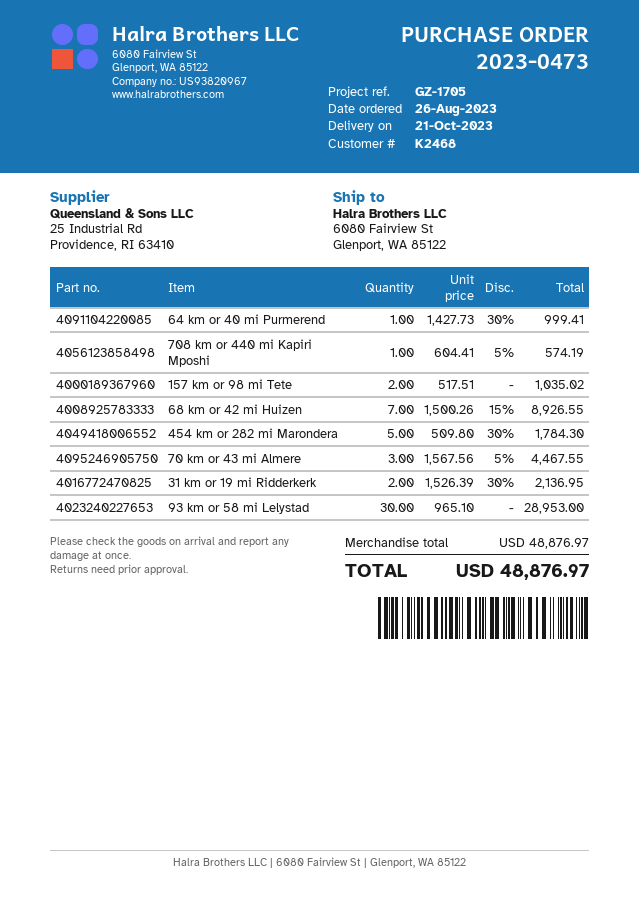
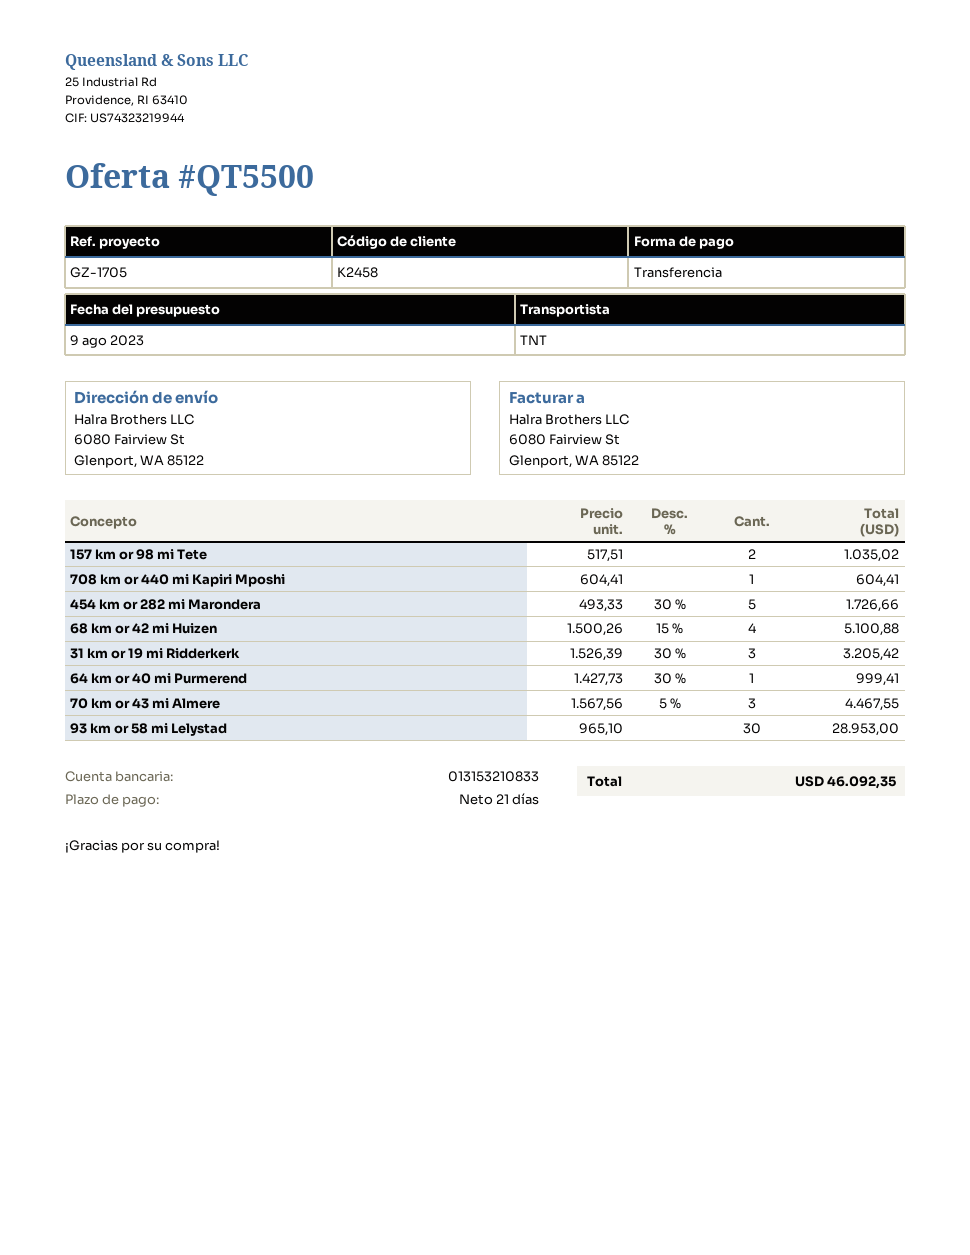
customer number: K2468 -> K2458
708 km or 440 mi Kapiri Mposhi: 1 x 604.41 - 5% = 574.19 -> 1 x 604.41 = 604.41
68 km or 42 mi Huizen: 7 x 1500.26 - 15% = 8926.55 -> 4 x 1500.26 - 15% = 5100.88
454 km or 282 mi Marondera: 5 x 509.80 - 30% = 1784.30 -> 5 x 493.33 - 30% = 1726.66
31 km or 19 mi Ridderkerk: 2 x 1526.39 - 30% = 2136.95 -> 3 x 1526.39 - 30% = 3205.42
total: 48876.97 -> 46092.35

